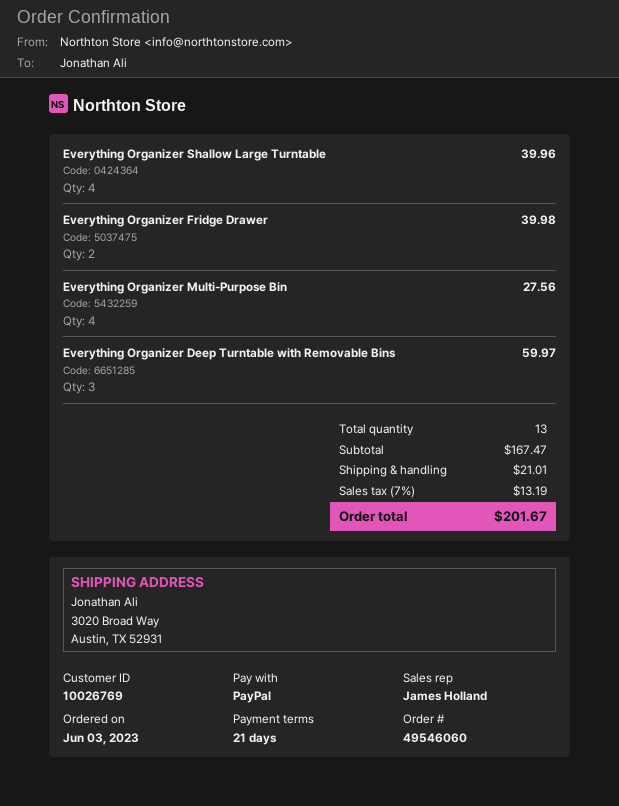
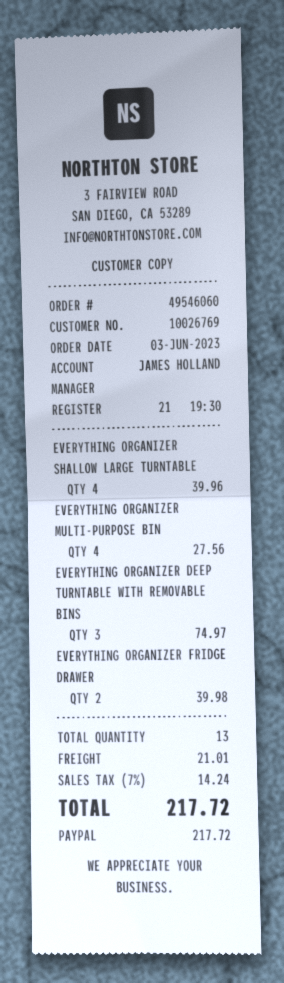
Everything Organizer Deep Turntable with Removable Bins: 3 for 59.97 -> 3 for 74.97
tax: 7% = 13.19 -> 7% = 14.24
total: 201.67 -> 217.72

